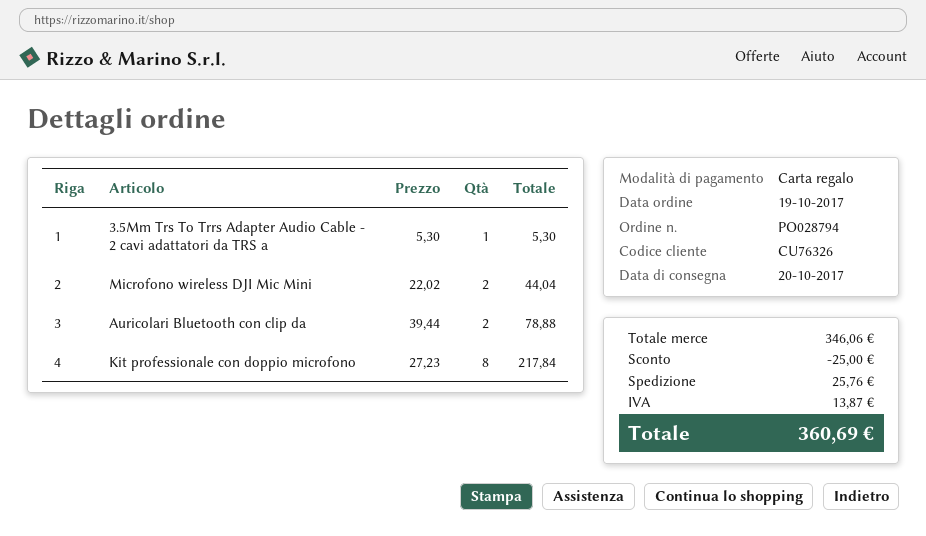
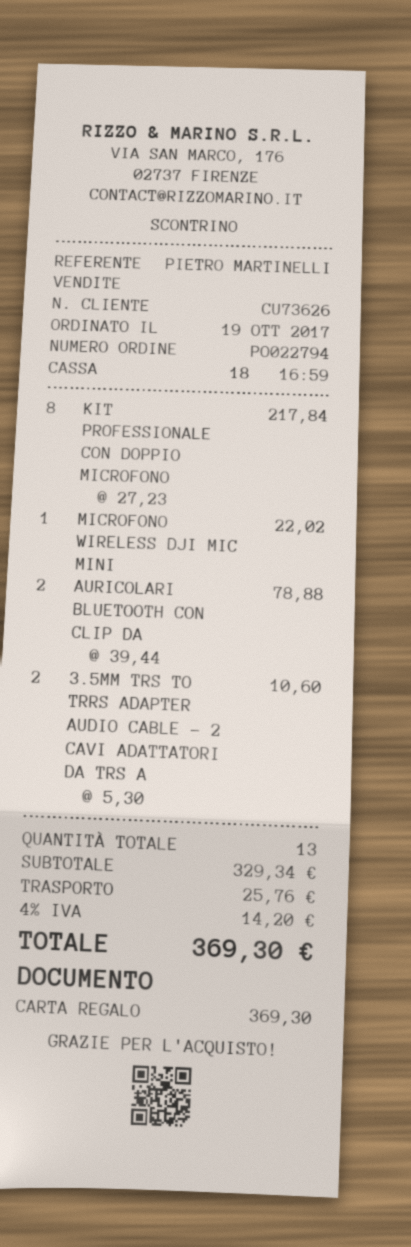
order number: PO028794 -> PO022794
customer number: CU76326 -> CU73626
3.5Mm Trs To Trrs Adapter Audio Cable - 2 cavi adattatori da TRS a: 1 x 5.30 = 5.30 -> 2 x 5.30 = 10.60
Microfono wireless DJI Mic Mini: 2 x 22.02 = 44.04 -> 1 x 22.02 = 22.02
subtotal: 346.06 -> 329.34
discount: 25.00 -> none
tax: 13.87 -> 14.20
total: 360.69 -> 369.30

